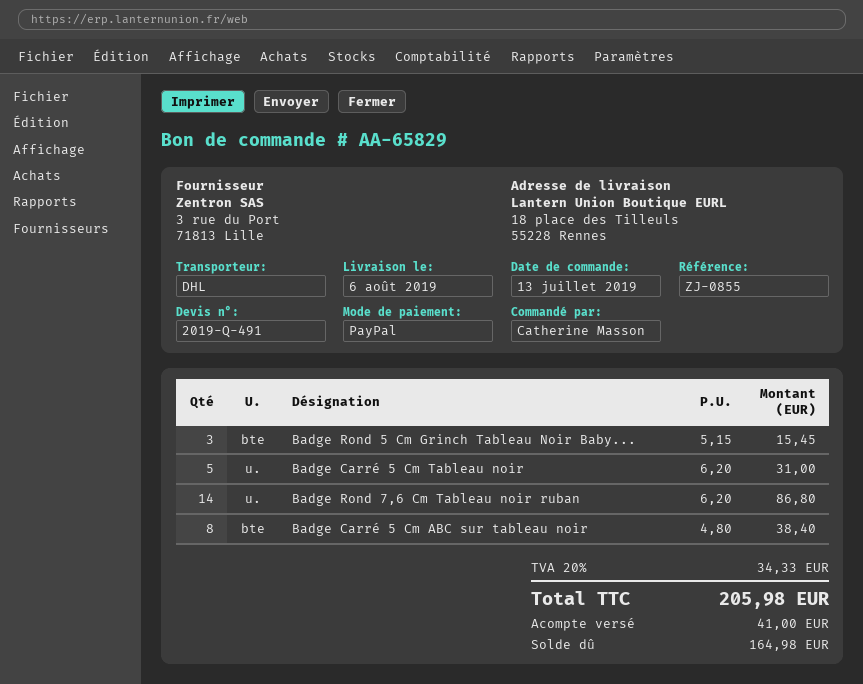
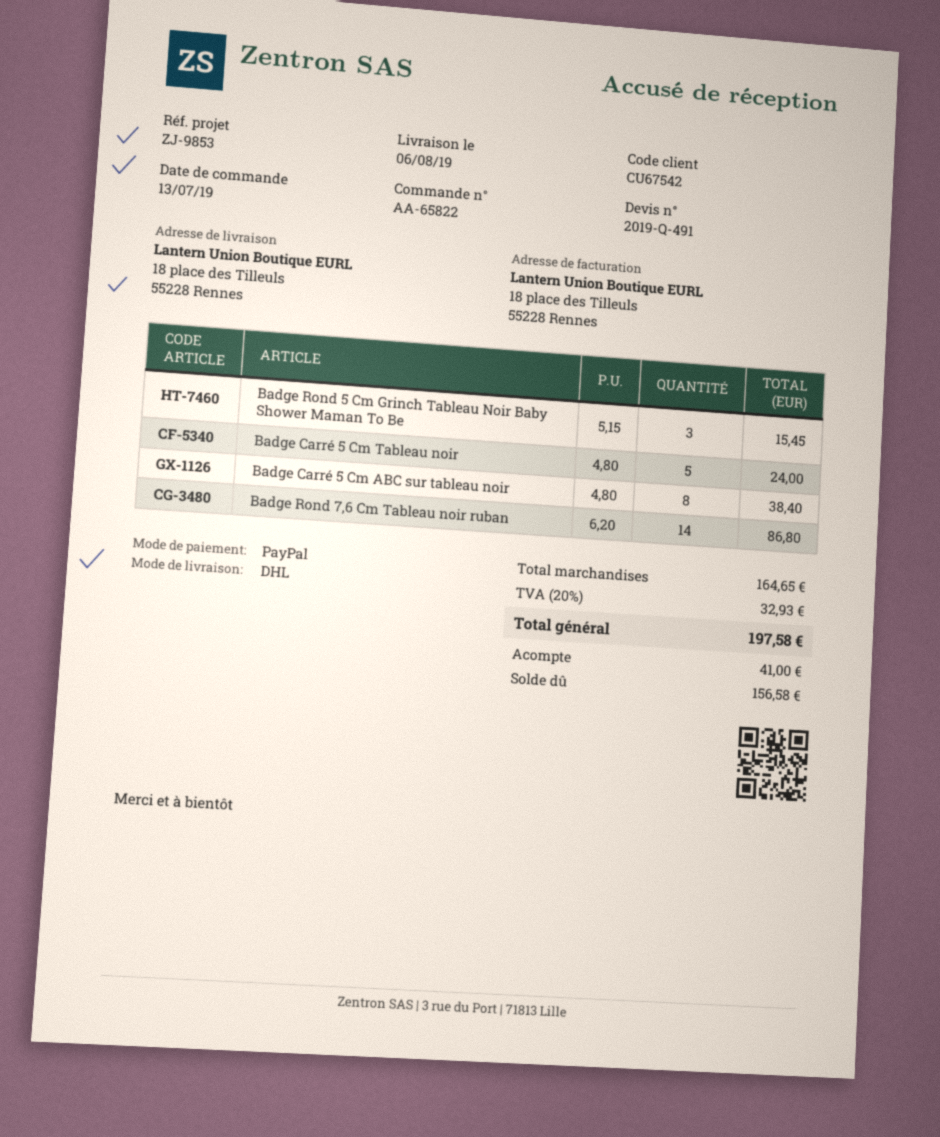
order number: AA-65829 -> AA-65822
reference: ZJ-0855 -> ZJ-9853
Badge Carré 5 Cm Tableau noir: 5 x 6.20 = 31.00 -> 5 x 4.80 = 24.00
tax: 20% = 34.33 -> 20% = 32.93
total: 205.98 -> 197.58
balance: 164.98 -> 156.58

